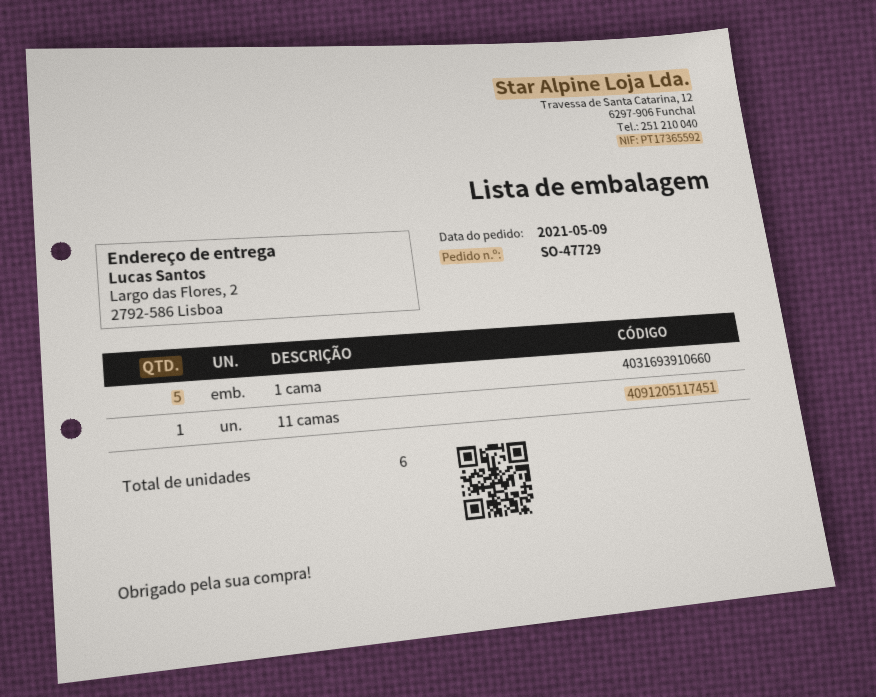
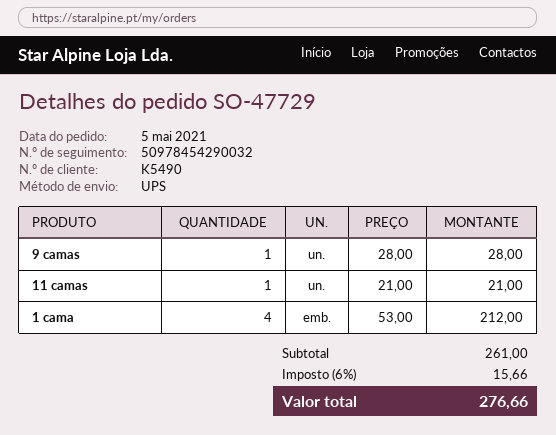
order date: 2021-05-09 -> 2021-05-05
1 cama: 5 -> 4
9 camas: none -> 1

